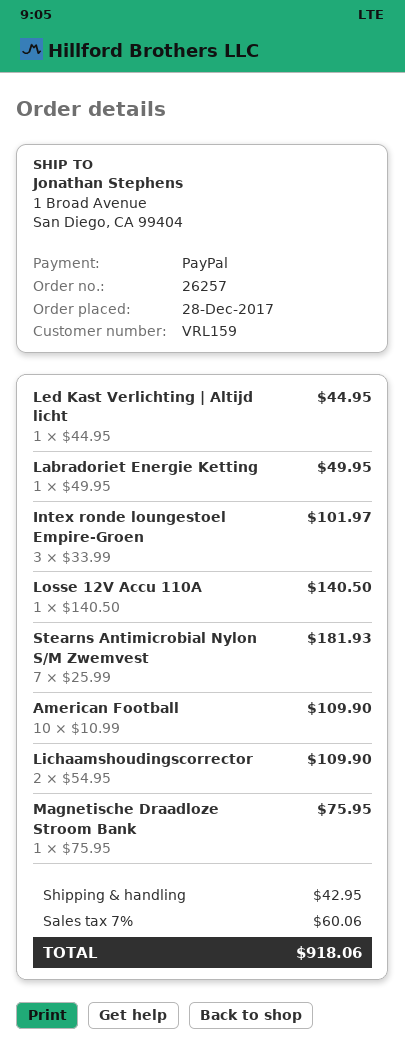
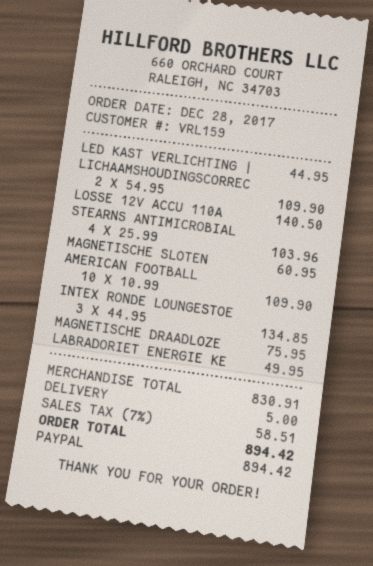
Intex ronde loungestoel Empire-Groen: 3 x 33.99 = 101.97 -> 3 x 44.95 = 134.85
Stearns Antimicrobial Nylon S/M Zwemvest: 7 x 25.99 = 181.93 -> 4 x 25.99 = 103.96
MAGNETISCHE SLOTEN: none -> 1 x 60.95 = 60.95
shipping: 42.95 -> 5.00
tax: 7% = 60.06 -> 7% = 58.51
total: 918.06 -> 894.42

